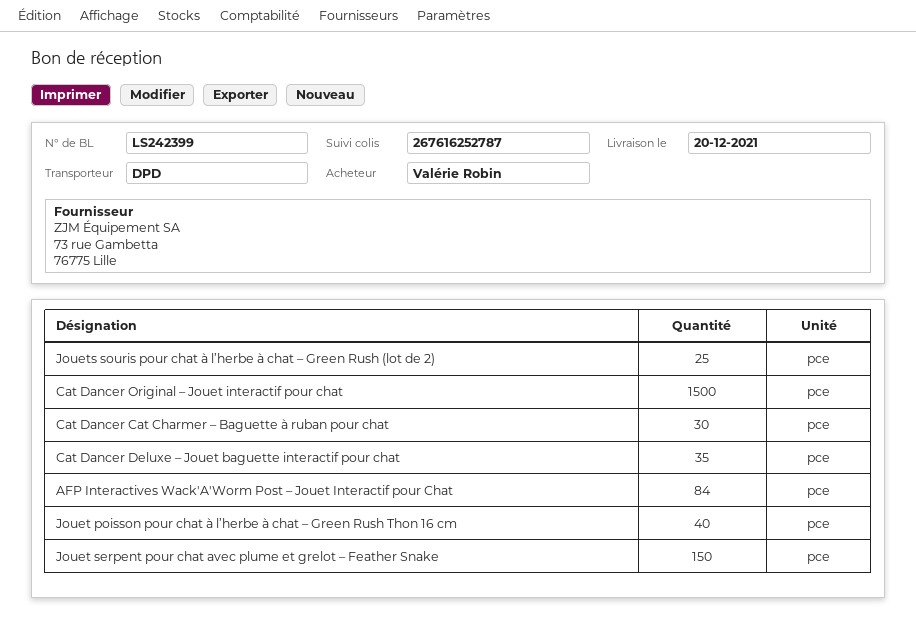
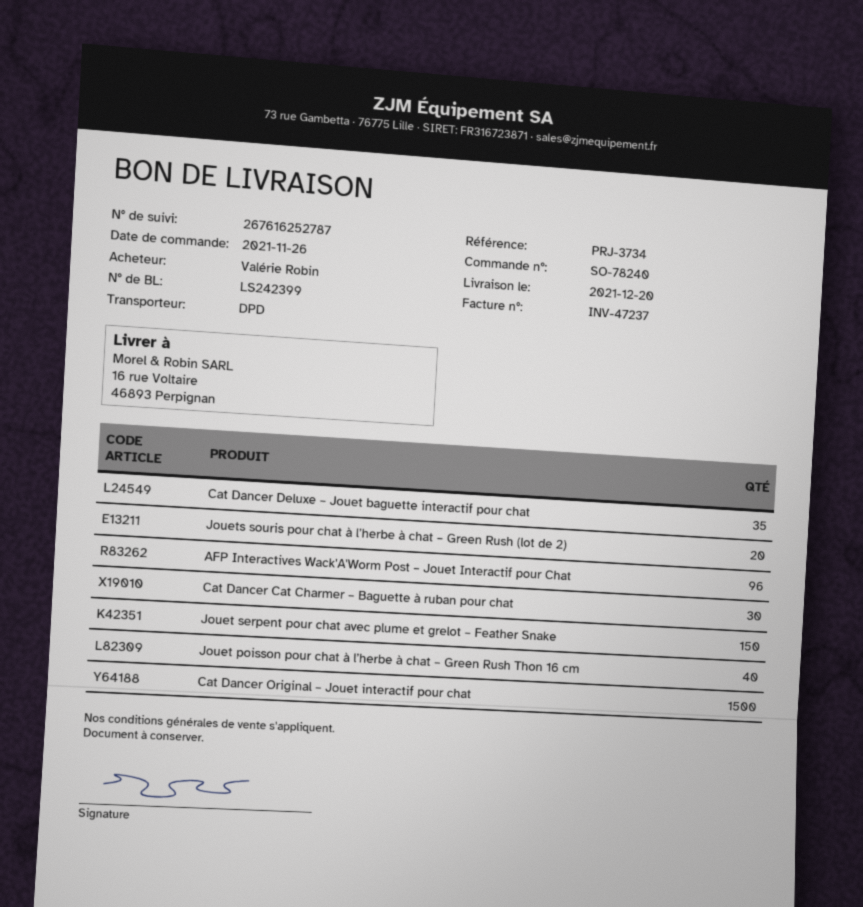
Jouets souris pour chat à l’herbe à chat – Green Rush (lot de 2): 25 -> 20
AFP Interactives Wack'A'Worm Post – Jouet Interactif pour Chat: 84 -> 96

